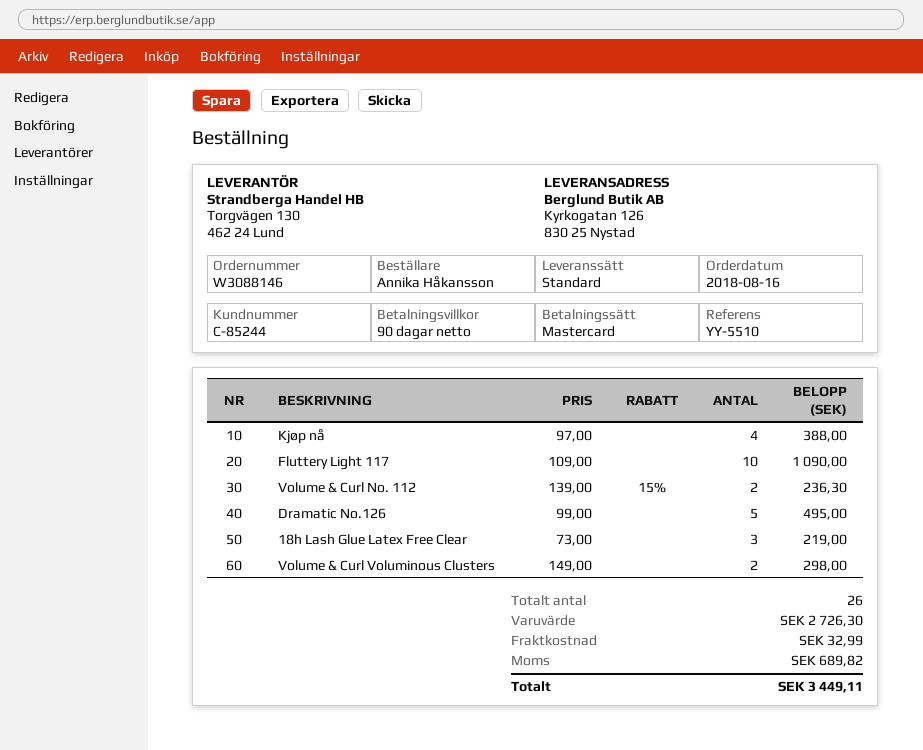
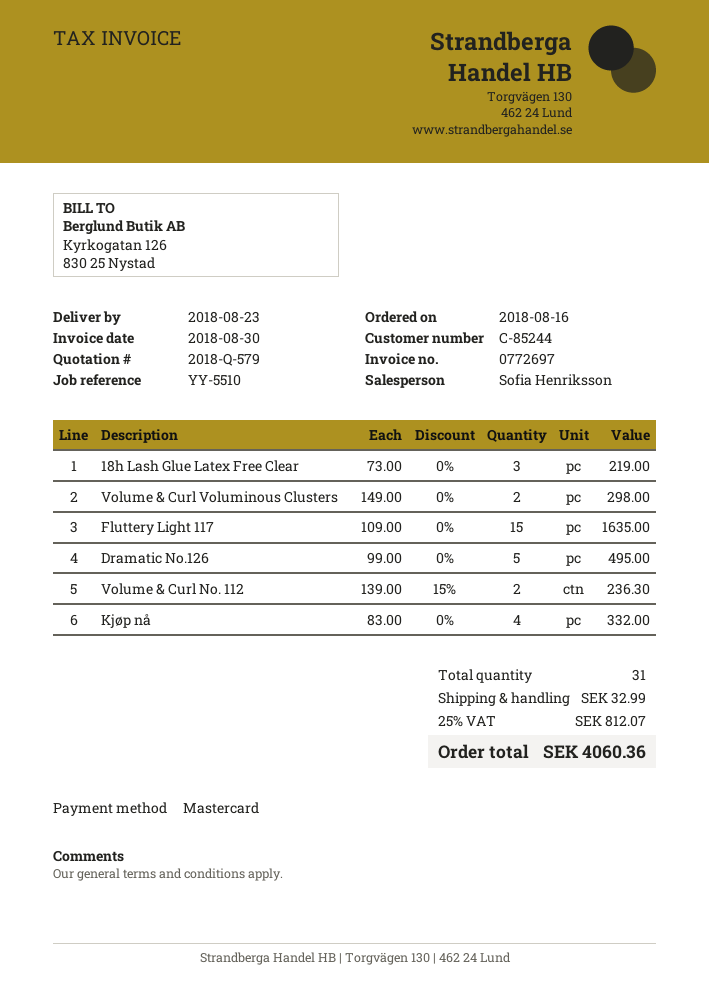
Kjøp nå: 4 x 97.00 = 388.00 -> 4 x 83.00 = 332.00
Fluttery Light 117: 10 x 109.00 = 1090.00 -> 15 x 109.00 = 1635.00
total quantity: 26 -> 31
tax: 689.82 -> 812.07
total: 3449.11 -> 4060.36

